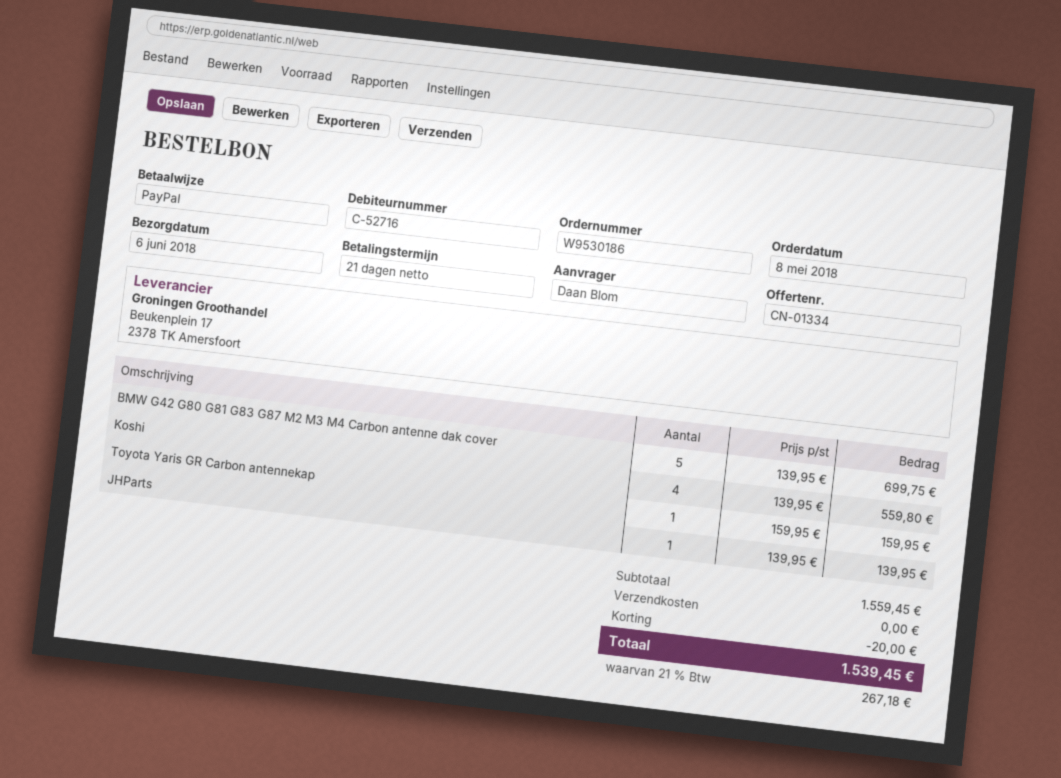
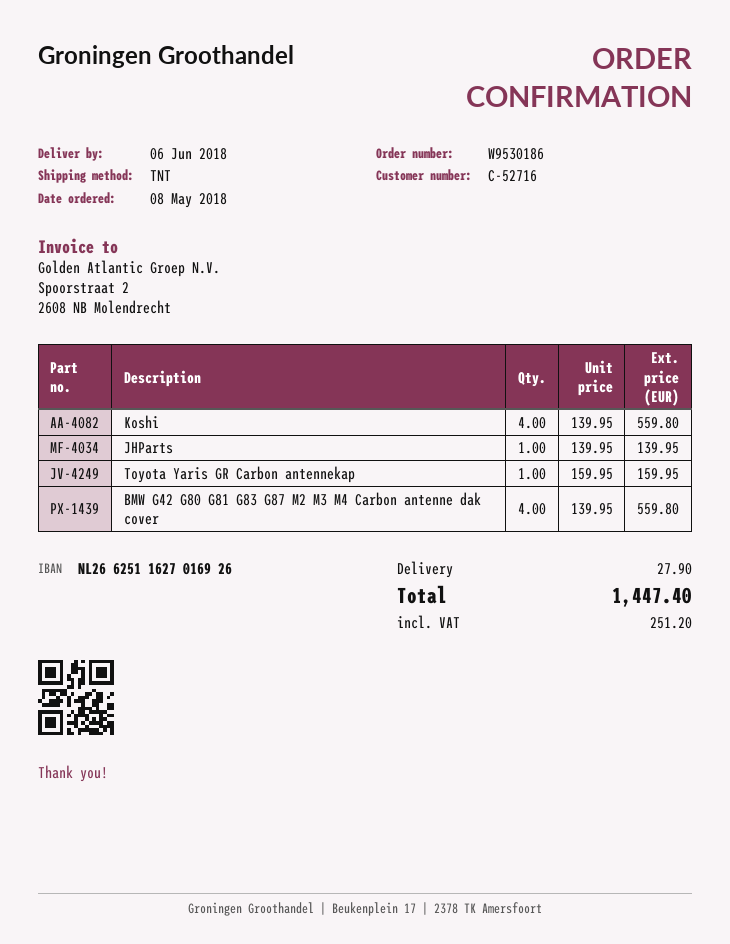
BMW G42 G80 G81 G83 G87 M2 M3 M4 Carbon antenne dak cover: 5 x 139.95 = 699.75 -> 4 x 139.95 = 559.80
discount: 20.00 -> none
shipping: 0.00 -> 27.90
tax: 267.18 -> 251.20
total: 1539.45 -> 1447.40

